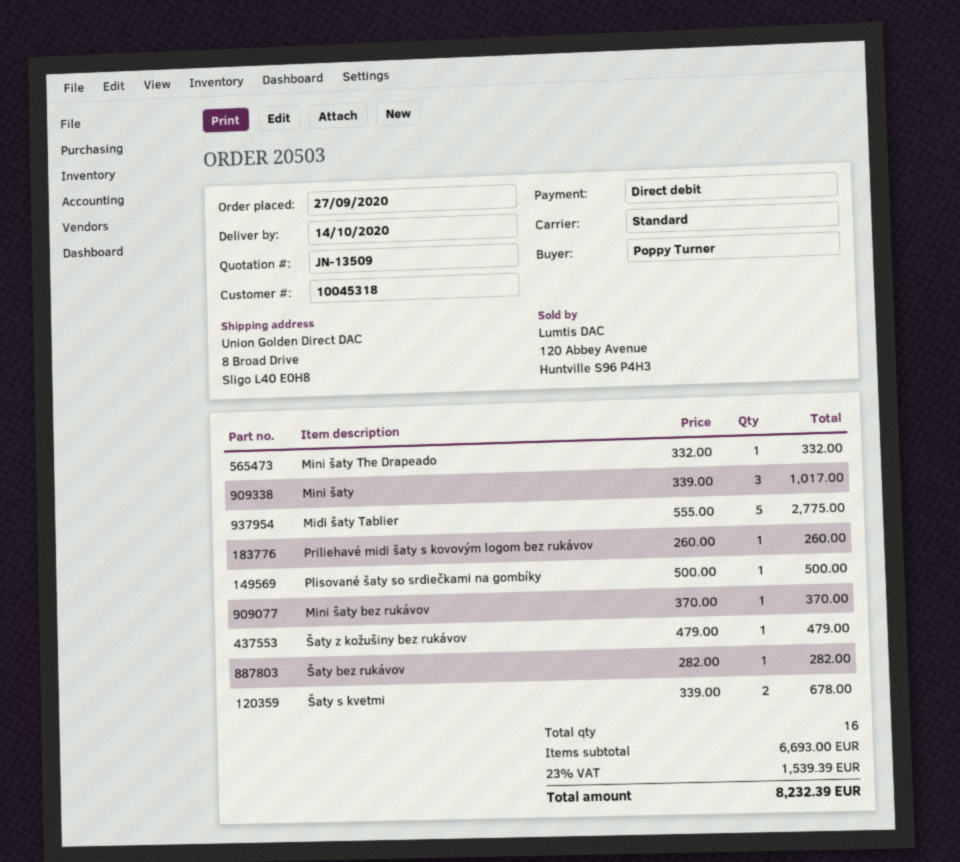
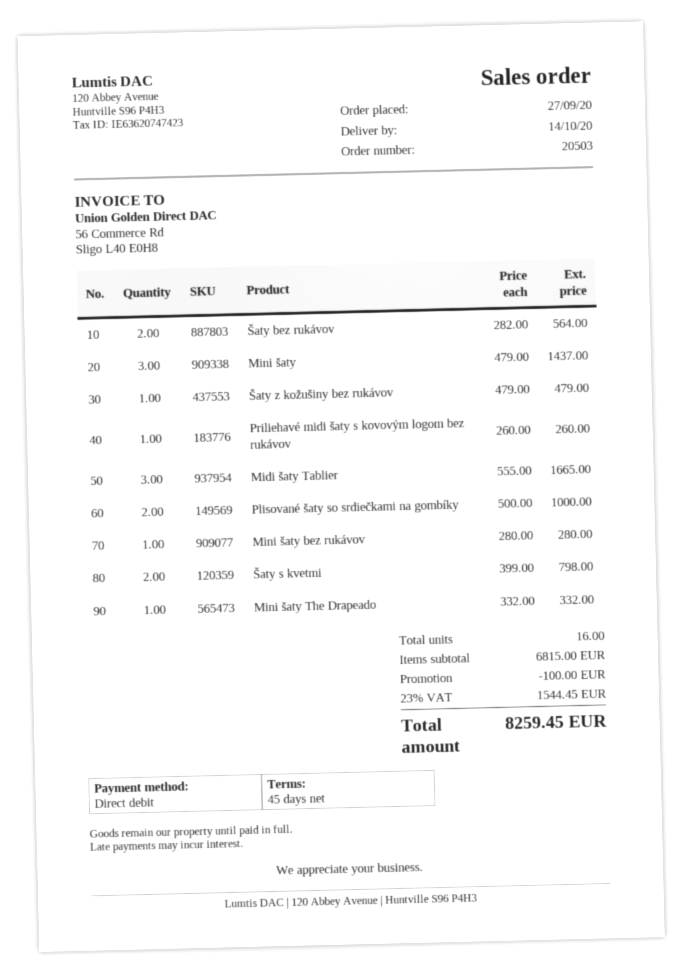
Mini šaty: 3 x 339.00 = 1017.00 -> 3 x 479.00 = 1437.00
Midi šaty Tablier: 5 x 555.00 = 2775.00 -> 3 x 555.00 = 1665.00
Plisované šaty so srdiečkami na gombíky: 1 x 500.00 = 500.00 -> 2 x 500.00 = 1000.00
Mini šaty bez rukávov: 1 x 370.00 = 370.00 -> 1 x 280.00 = 280.00
Šaty bez rukávov: 1 x 282.00 = 282.00 -> 2 x 282.00 = 564.00
Šaty s kvetmi: 2 x 339.00 = 678.00 -> 2 x 399.00 = 798.00
subtotal: 6693.00 -> 6815.00
discount: none -> 100.00
tax: 23% = 1539.39 -> 23% = 1544.45
total: 8232.39 -> 8259.45

